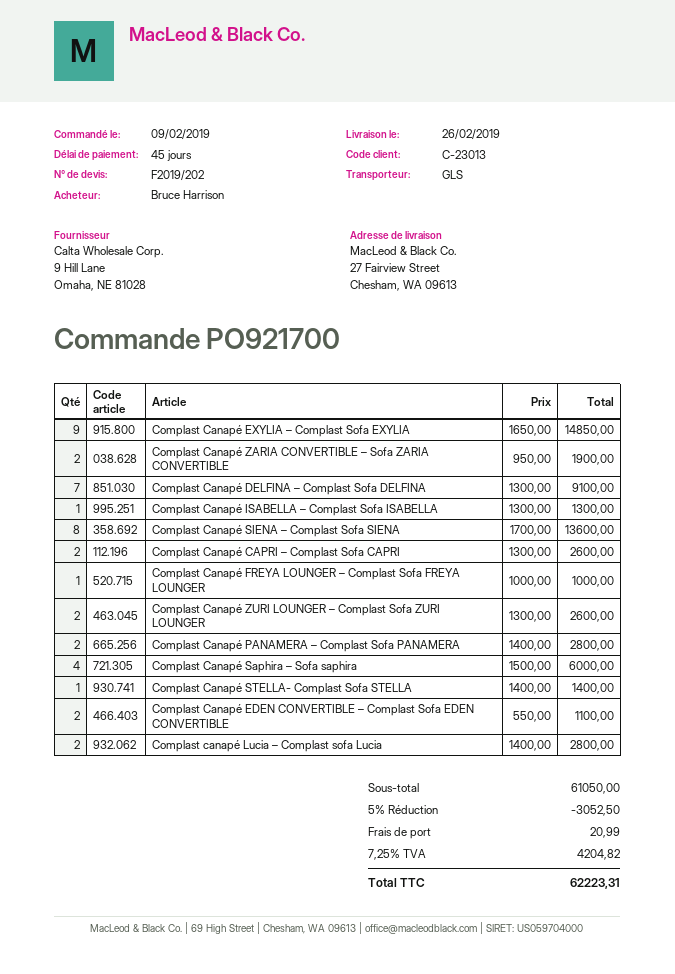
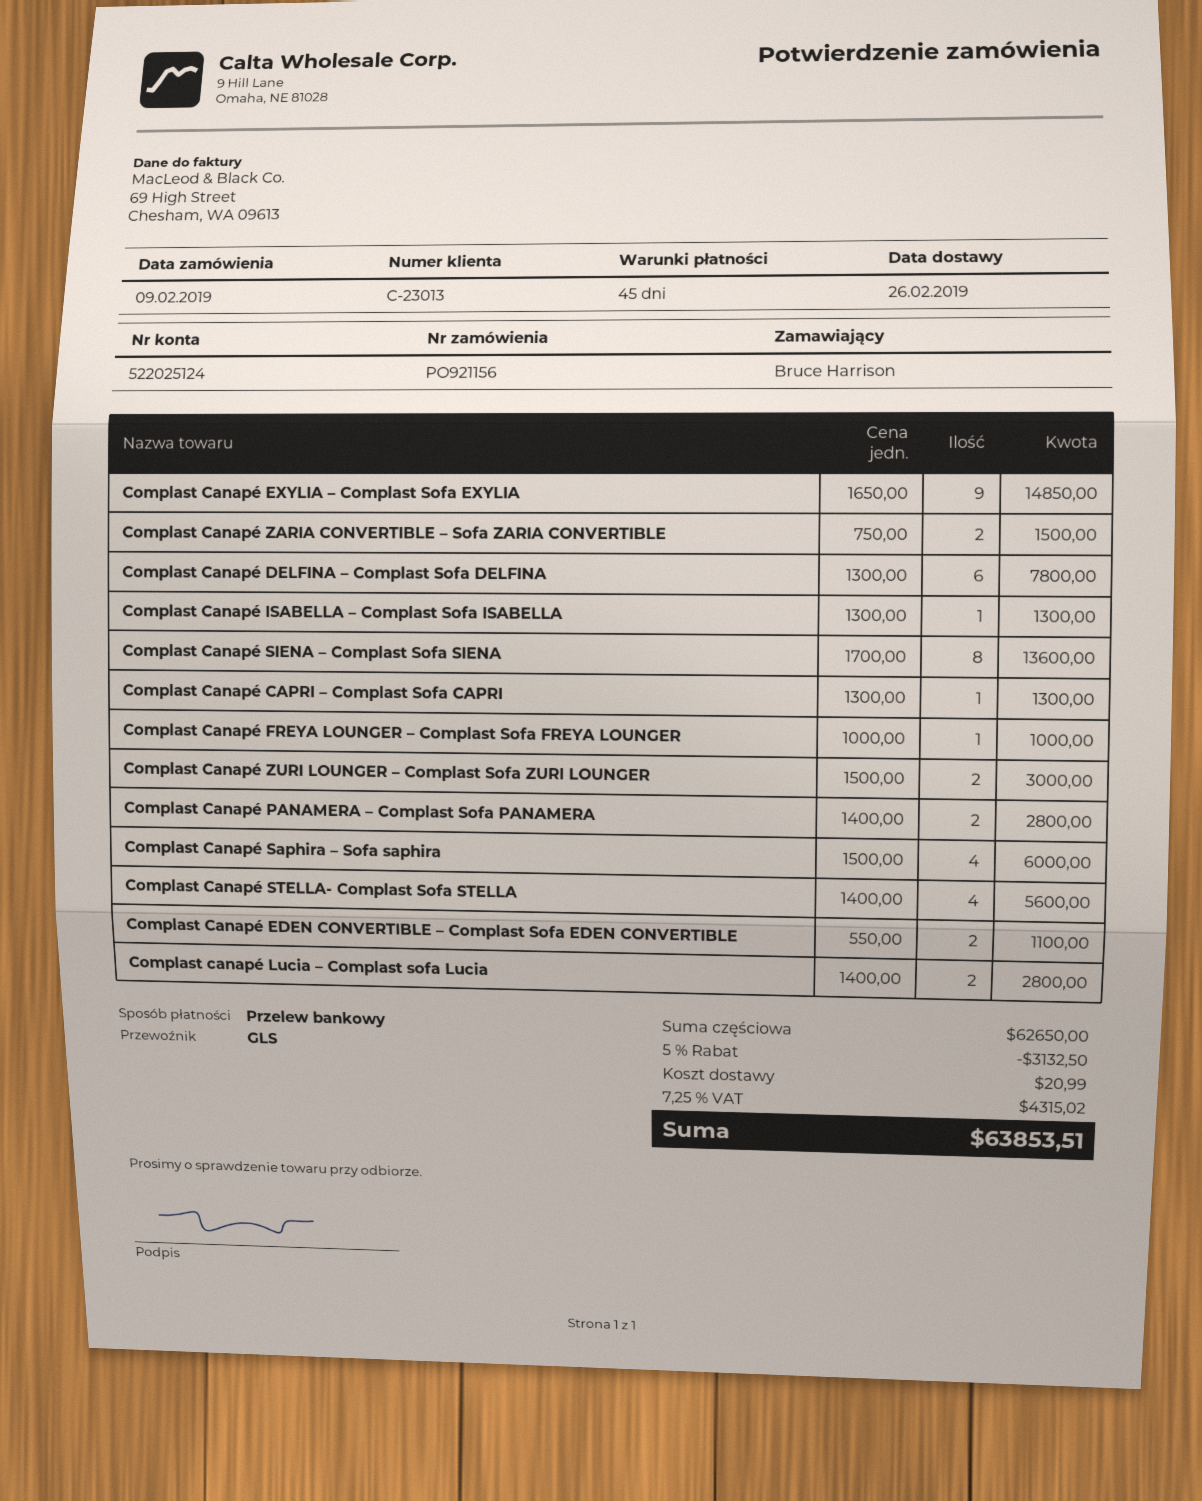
order number: PO921700 -> PO921156
Complast Canapé ZARIA CONVERTIBLE – Sofa ZARIA CONVERTIBLE: 2 x 950.00 = 1900.00 -> 2 x 750.00 = 1500.00
Complast Canapé DELFINA – Complast Sofa DELFINA: 7 x 1300.00 = 9100.00 -> 6 x 1300.00 = 7800.00
Complast Canapé CAPRI – Complast Sofa CAPRI: 2 x 1300.00 = 2600.00 -> 1 x 1300.00 = 1300.00
Complast Canapé ZURI LOUNGER – Complast Sofa ZURI LOUNGER: 2 x 1300.00 = 2600.00 -> 2 x 1500.00 = 3000.00
Complast Canapé STELLA- Complast Sofa STELLA: 1 x 1400.00 = 1400.00 -> 4 x 1400.00 = 5600.00
subtotal: 61050.00 -> 62650.00
discount: 5% = 3052.50 -> 5% = 3132.50
tax: 7.25% = 4204.82 -> 7.25% = 4315.02
total: 62223.31 -> 63853.51

